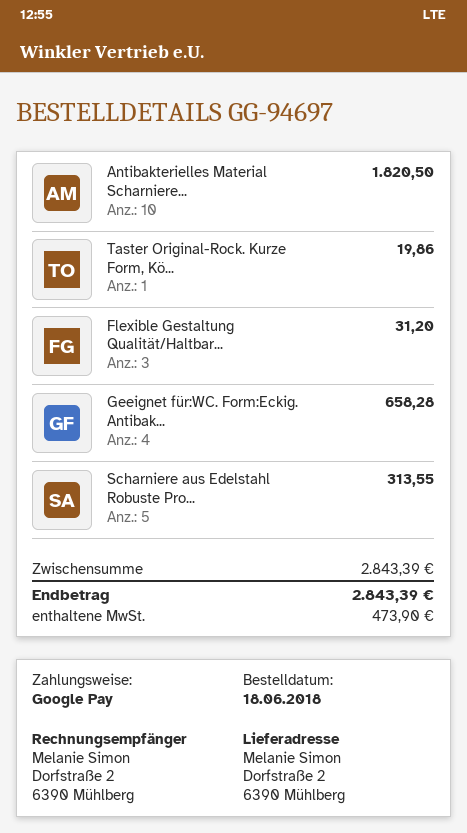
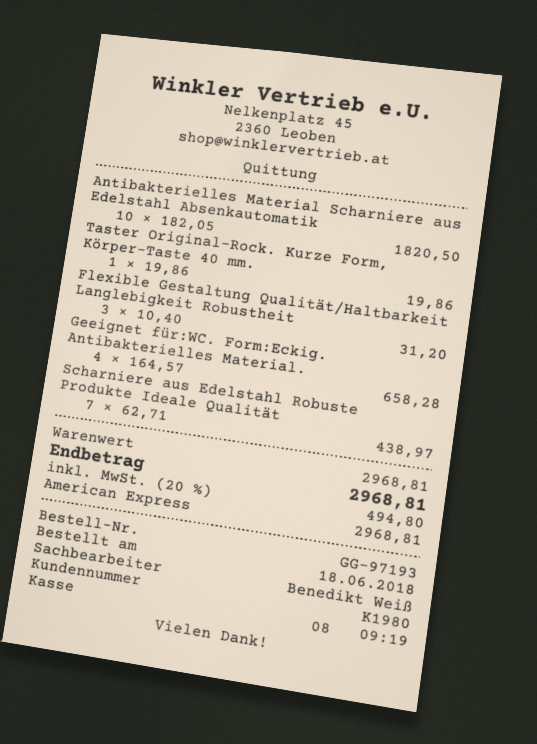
order number: GG-94697 -> GG-97193
payment method: Google Pay -> American Express
Scharniere aus Edelstahl Robuste Pro...: 5 for 313.55 -> 7 for 438.97
subtotal: 2843.39 -> 2968.81
tax: 473.90 -> 494.80
total: 2843.39 -> 2968.81

